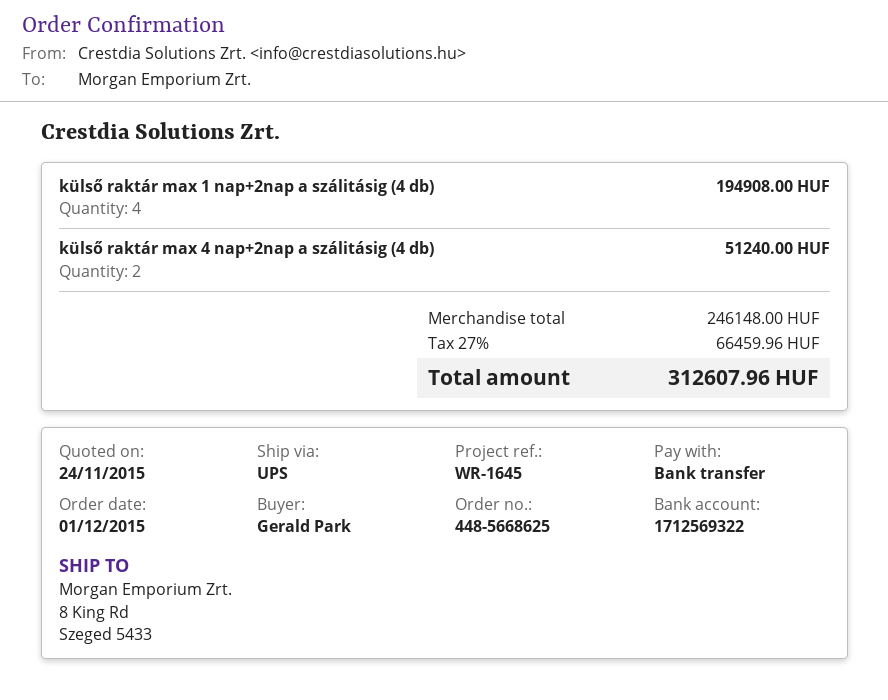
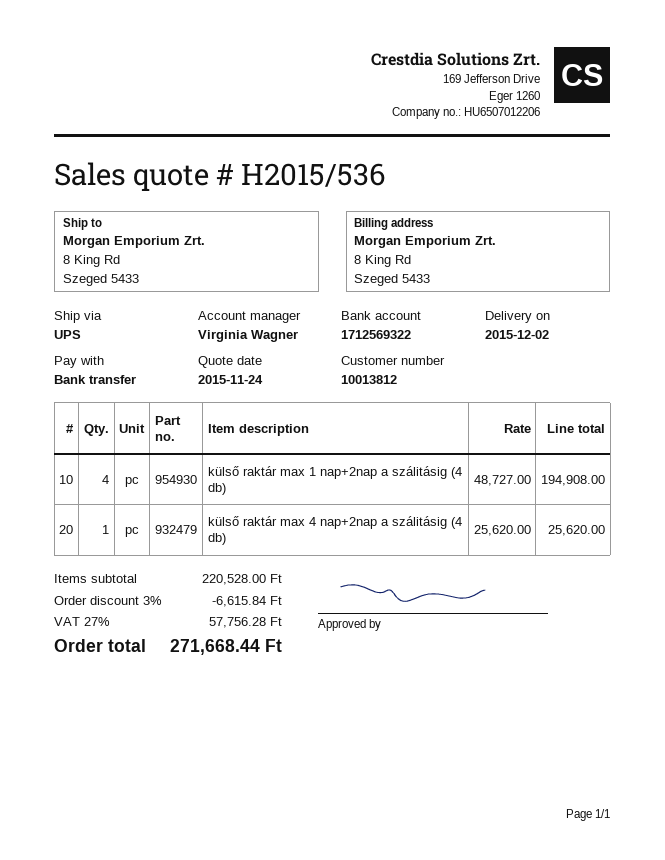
külső raktár max 4 nap+2nap a szálitásig (4 db): 2 for 51240.00 -> 1 for 25620.00
subtotal: 246148.00 -> 220528.00
discount: none -> 3% = 6615.84
tax: 27% = 66459.96 -> 27% = 57756.28
total: 312607.96 -> 271668.44

